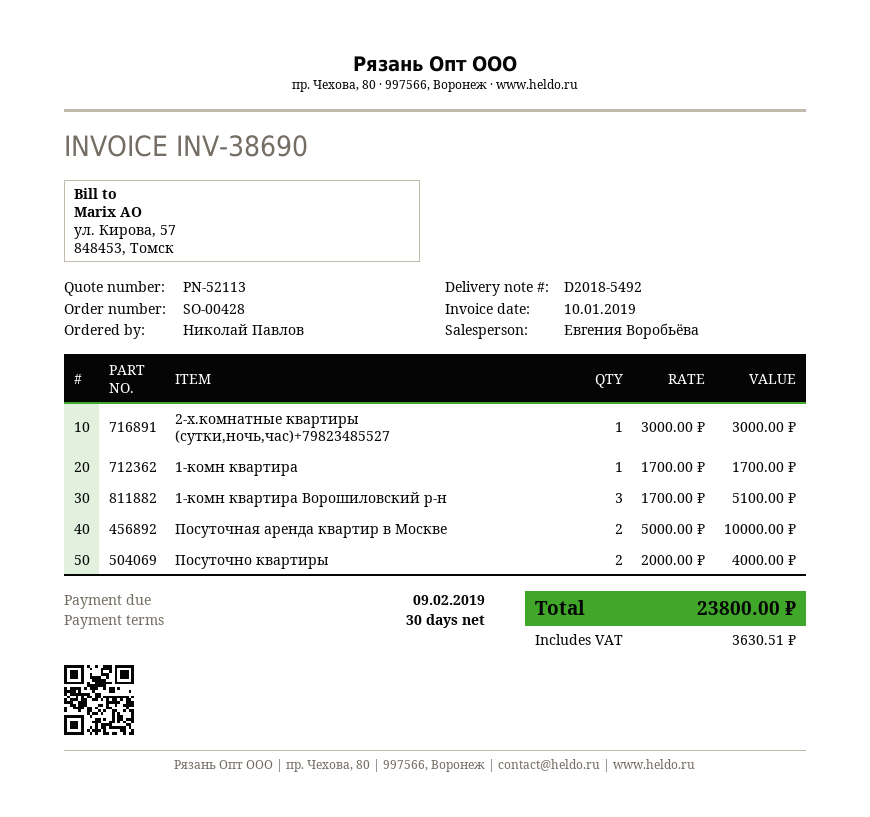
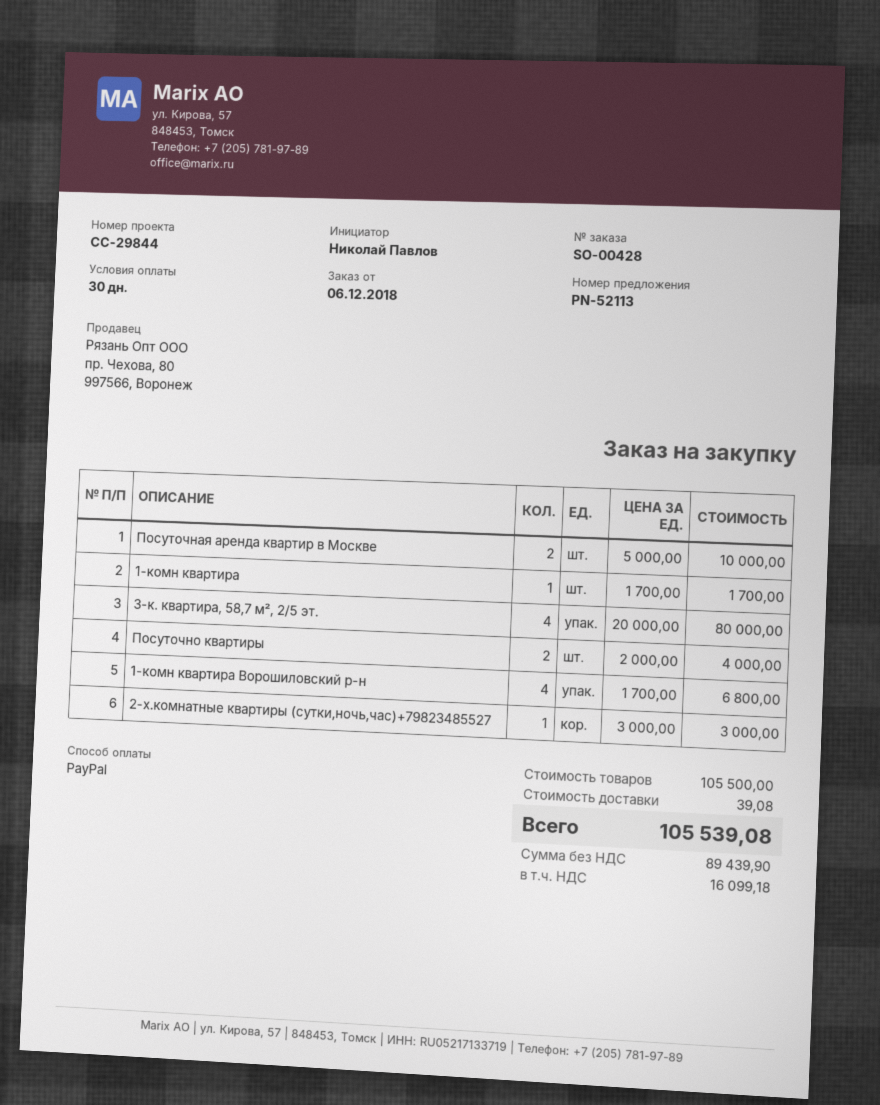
1-комн квартира Ворошиловский р-н: 3 x 1700.00 = 5100.00 -> 4 x 1700.00 = 6800.00
3-к. квартира, 58,7 м², 2/5 эт.: none -> 4 x 20000.00 = 80000.00
shipping: none -> 39.08
tax: 3630.51 -> 16099.18
total: 23800.00 -> 105539.08

